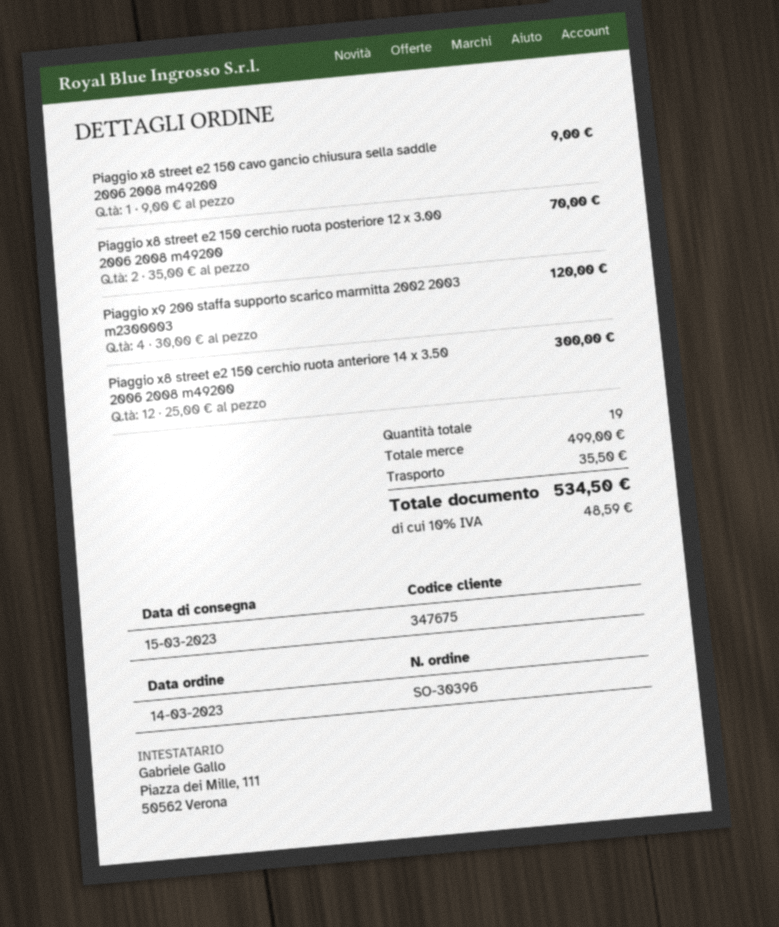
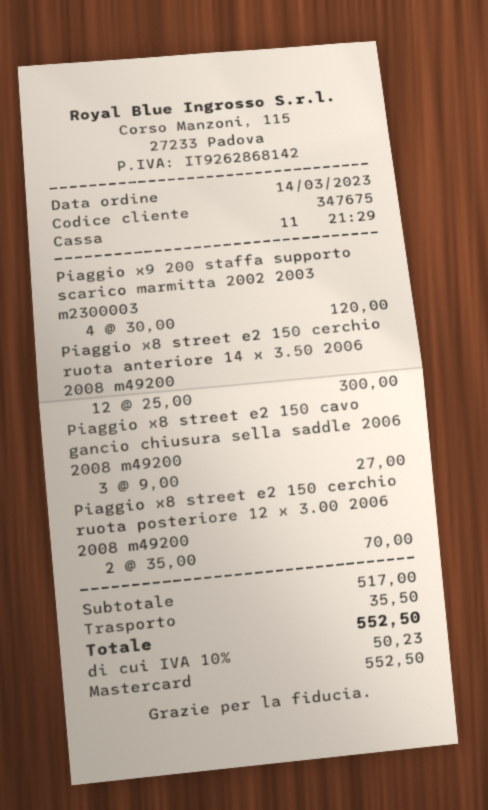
Piaggio x8 street e2 150 cavo gancio chiusura sella saddle 2006 2008 m49200: 1 x 9.00 = 9.00 -> 3 x 9.00 = 27.00
subtotal: 499.00 -> 517.00
tax: 10% = 48.59 -> 10% = 50.23
total: 534.50 -> 552.50

